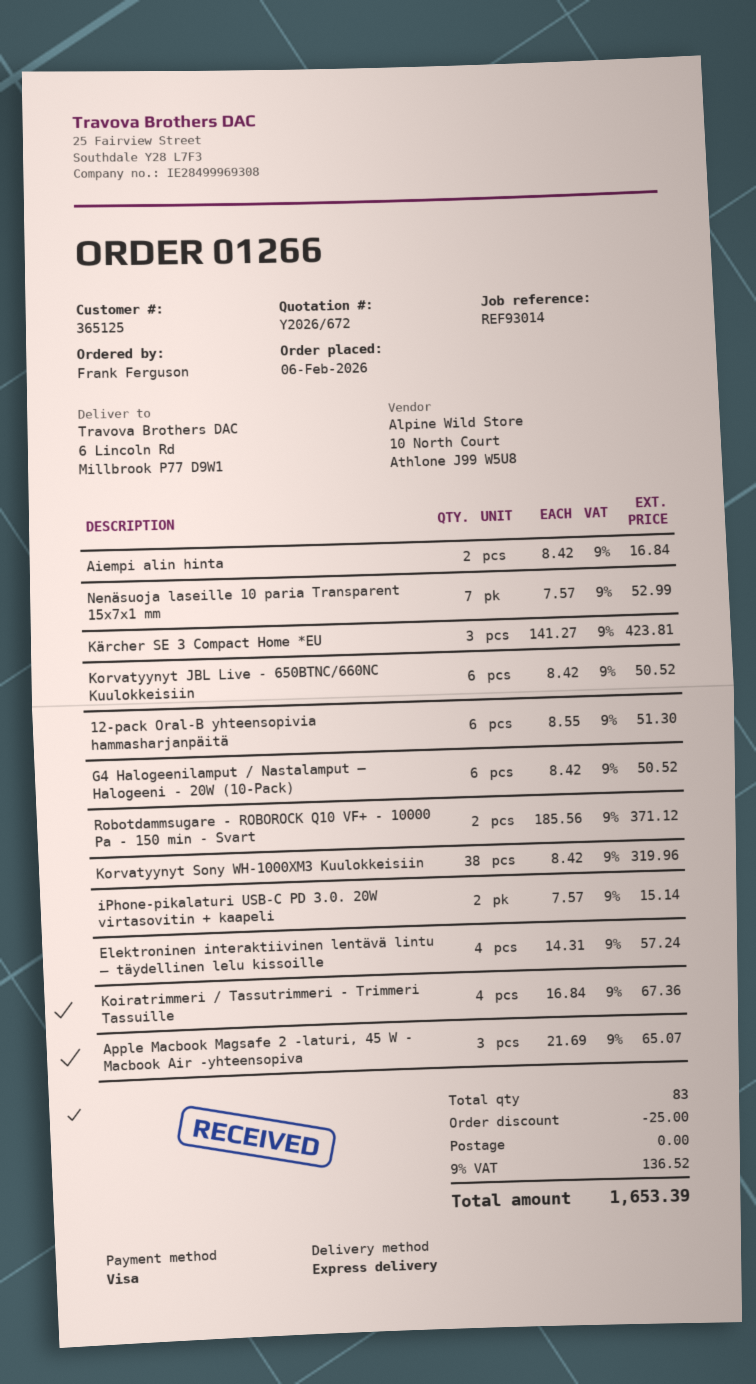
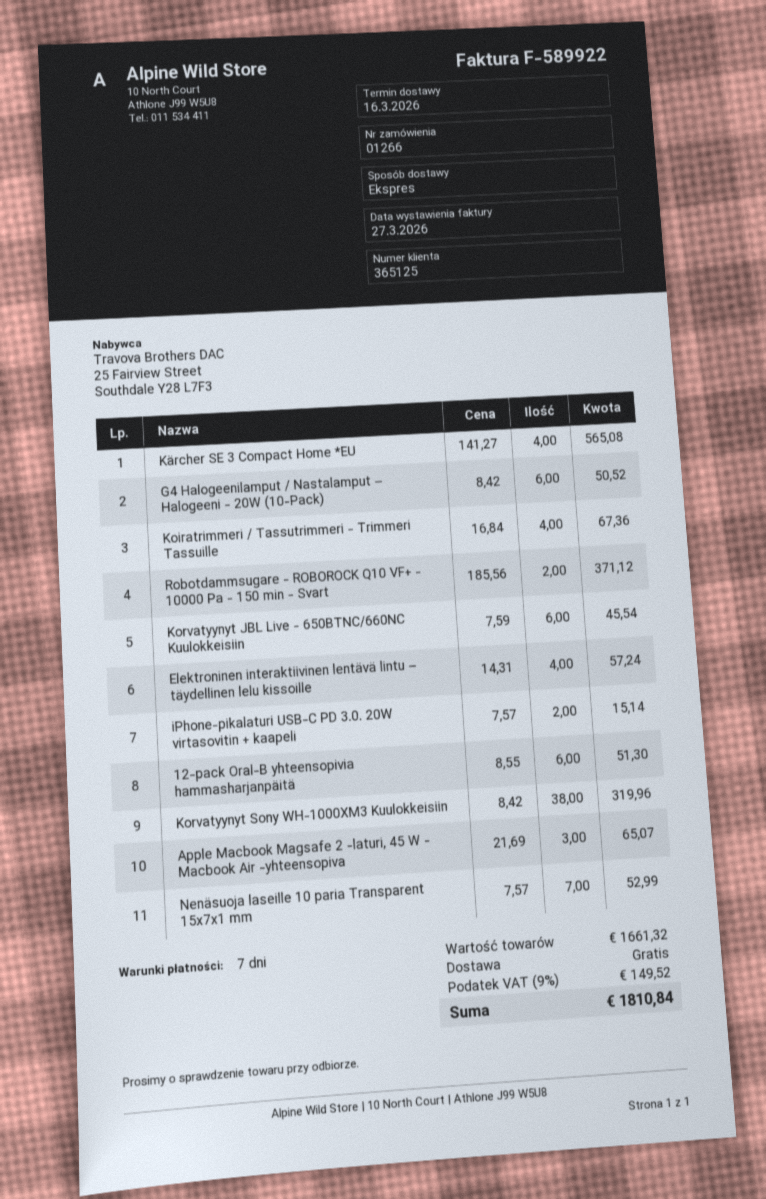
Aiempi alin hinta: 2 x 8.42 = 16.84 -> none
Kärcher SE 3 Compact Home *EU: 3 x 141.27 = 423.81 -> 4 x 141.27 = 565.08
Korvatyynyt JBL Live - 650BTNC/660NC Kuulokkeisiin: 6 x 8.42 = 50.52 -> 6 x 7.59 = 45.54
discount: 25.00 -> none
tax: 9% = 136.52 -> 9% = 149.52
total: 1653.39 -> 1810.84

